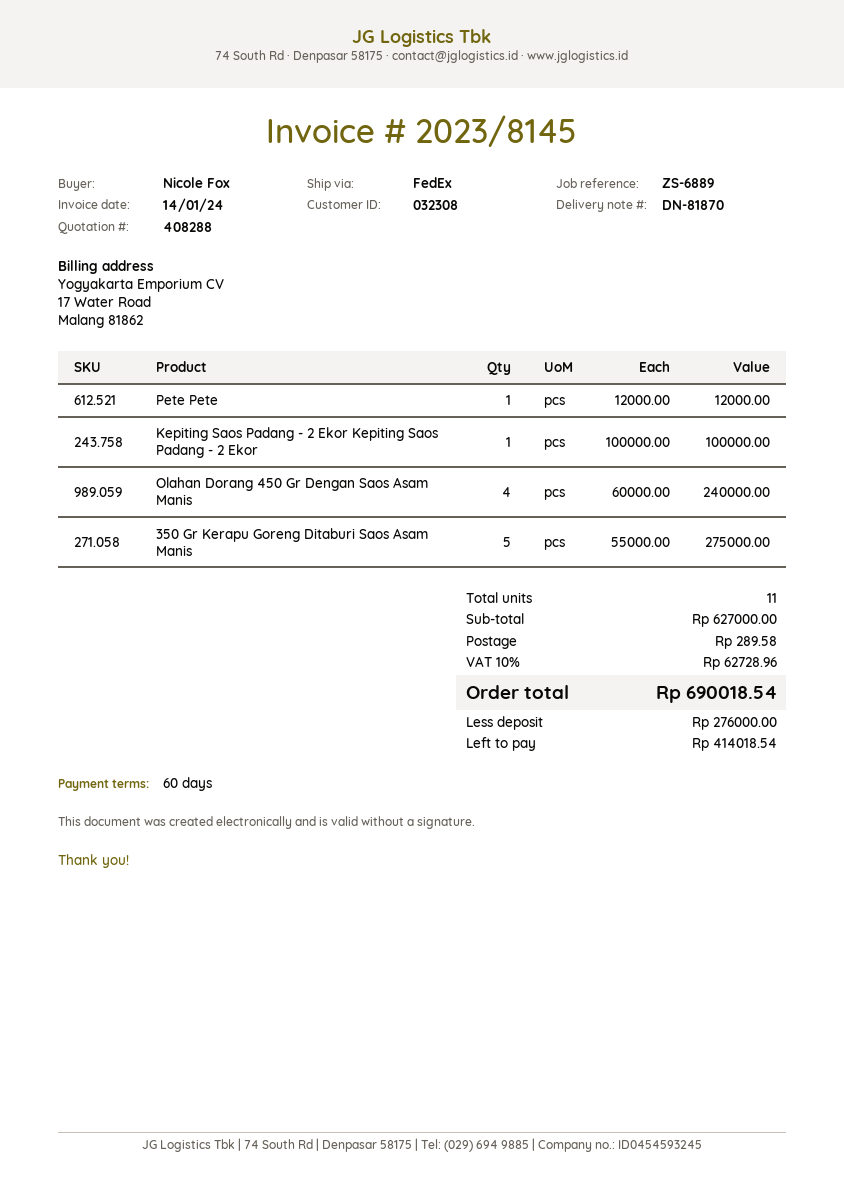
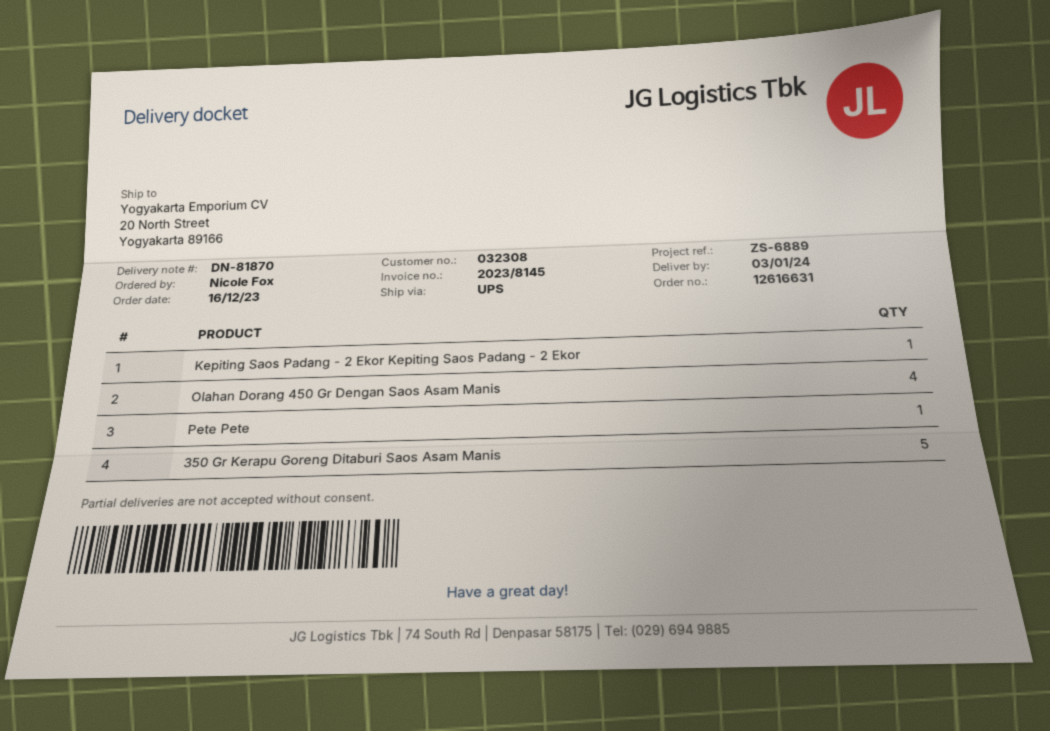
shipping method: FedEx -> UPS

